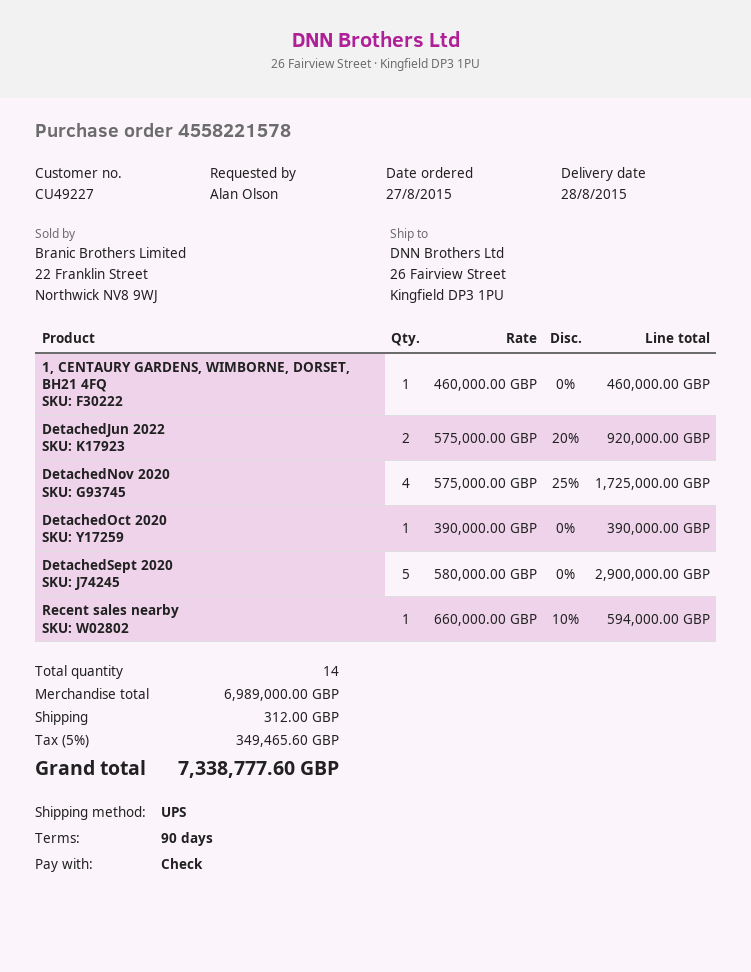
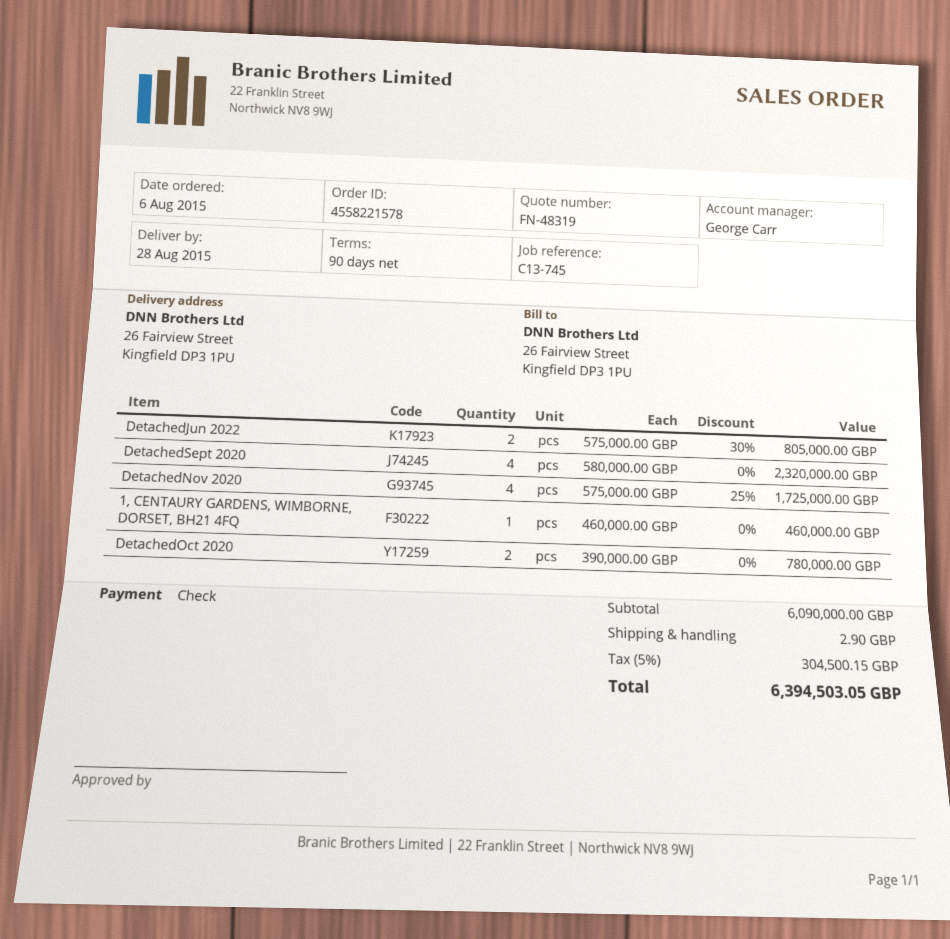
order date: 2015-08-27 -> 2015-08-06
DetachedJun 2022: 2 x 575000.00 - 20% = 920000.00 -> 2 x 575000.00 - 30% = 805000.00
DetachedOct 2020: 1 x 390000.00 = 390000.00 -> 2 x 390000.00 = 780000.00
DetachedSept 2020: 5 x 580000.00 = 2900000.00 -> 4 x 580000.00 = 2320000.00
Recent sales nearby: 1 x 660000.00 - 10% = 594000.00 -> none
subtotal: 6989000.00 -> 6090000.00
shipping: 312.00 -> 2.90
tax: 5% = 349465.60 -> 5% = 304500.15
total: 7338777.60 -> 6394503.05

